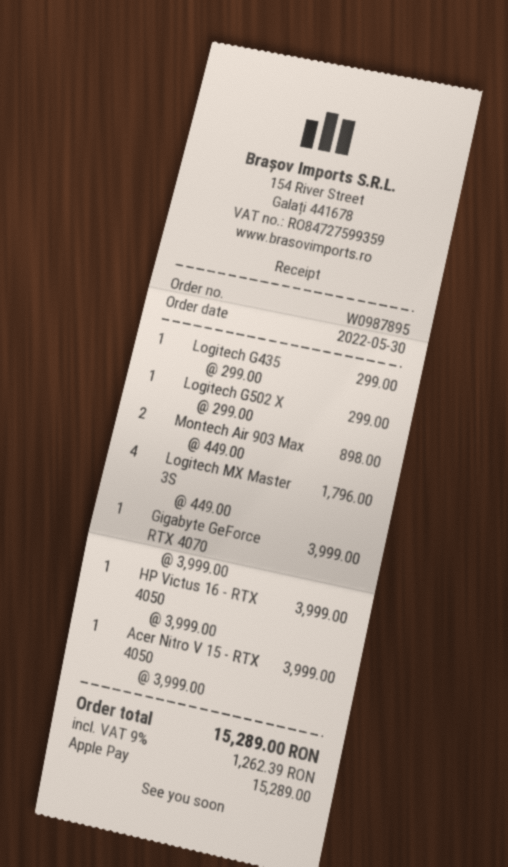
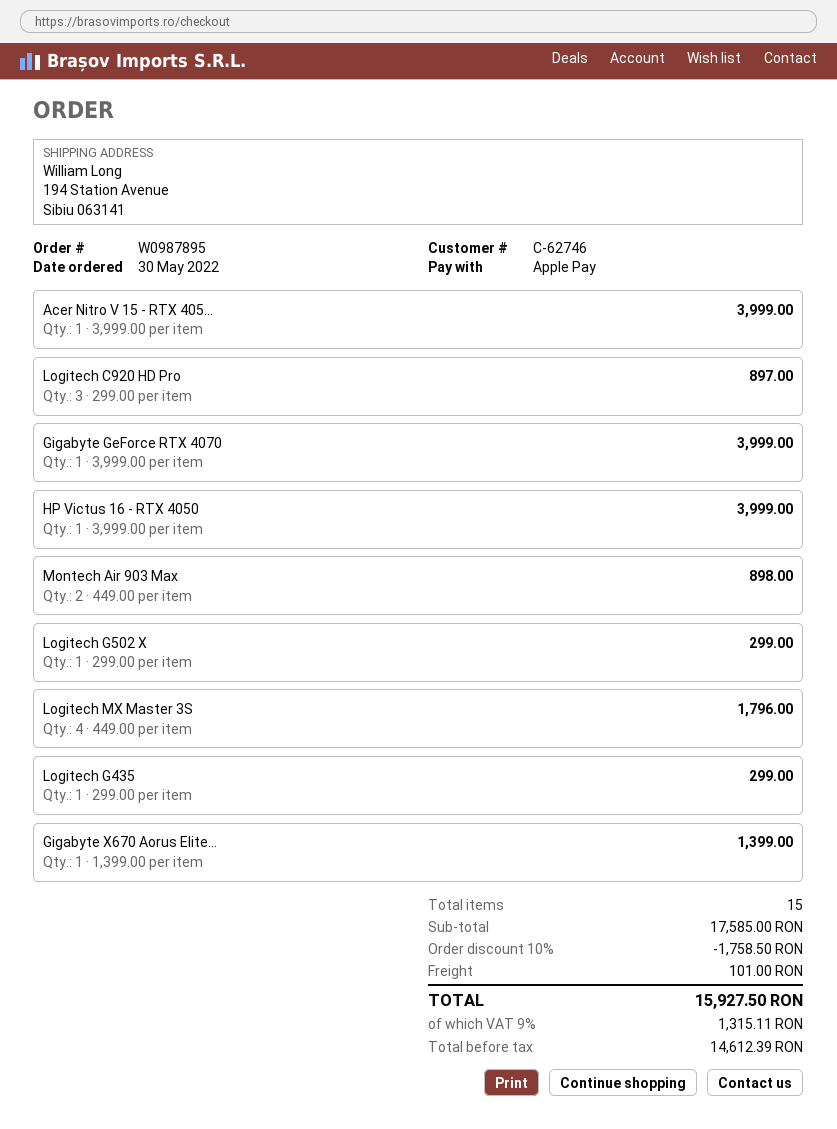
Logitech C920 HD Pro: none -> 3 x 299.00 = 897.00
Gigabyte X670 Aorus Elite...: none -> 1 x 1399.00 = 1399.00
discount: none -> 10% = 1758.50
shipping: none -> 101.00
tax: 9% = 1262.39 -> 9% = 1315.11
total: 15289.00 -> 15927.50

